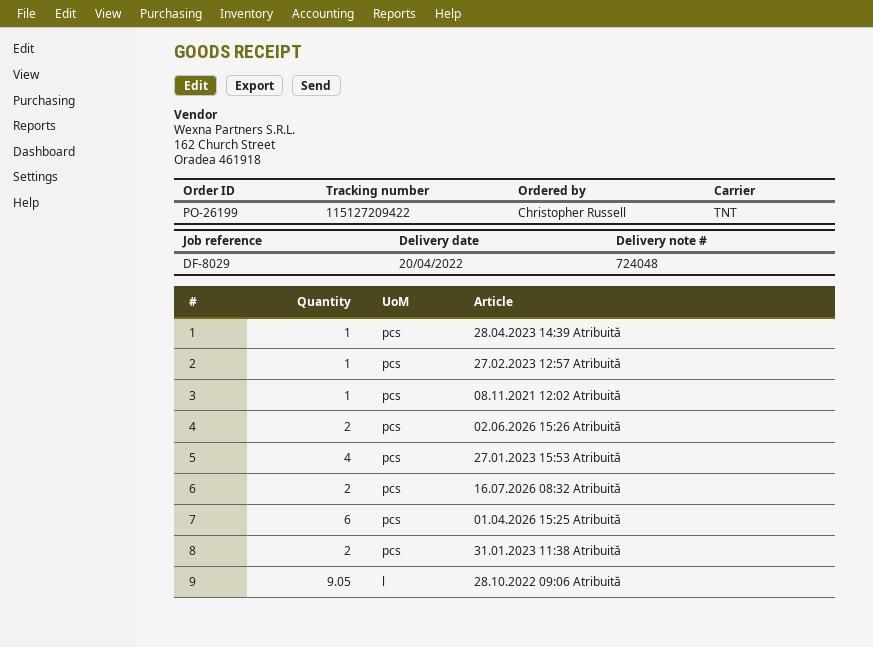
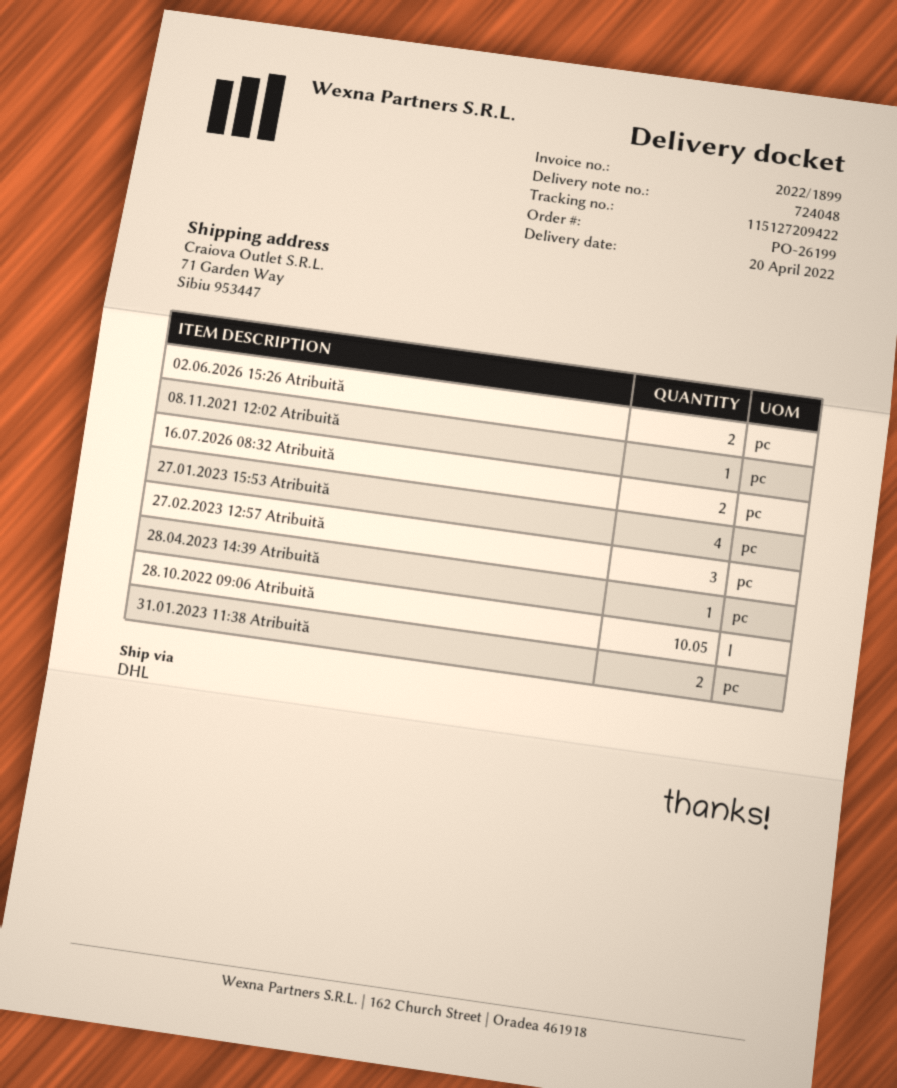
shipping method: TNT -> DHL
27.02.2023 12:57 Atribuită: 1 -> 3
01.04.2026 15:25 Atribuită: 6 -> none
28.10.2022 09:06 Atribuită: 9.05 -> 10.05

